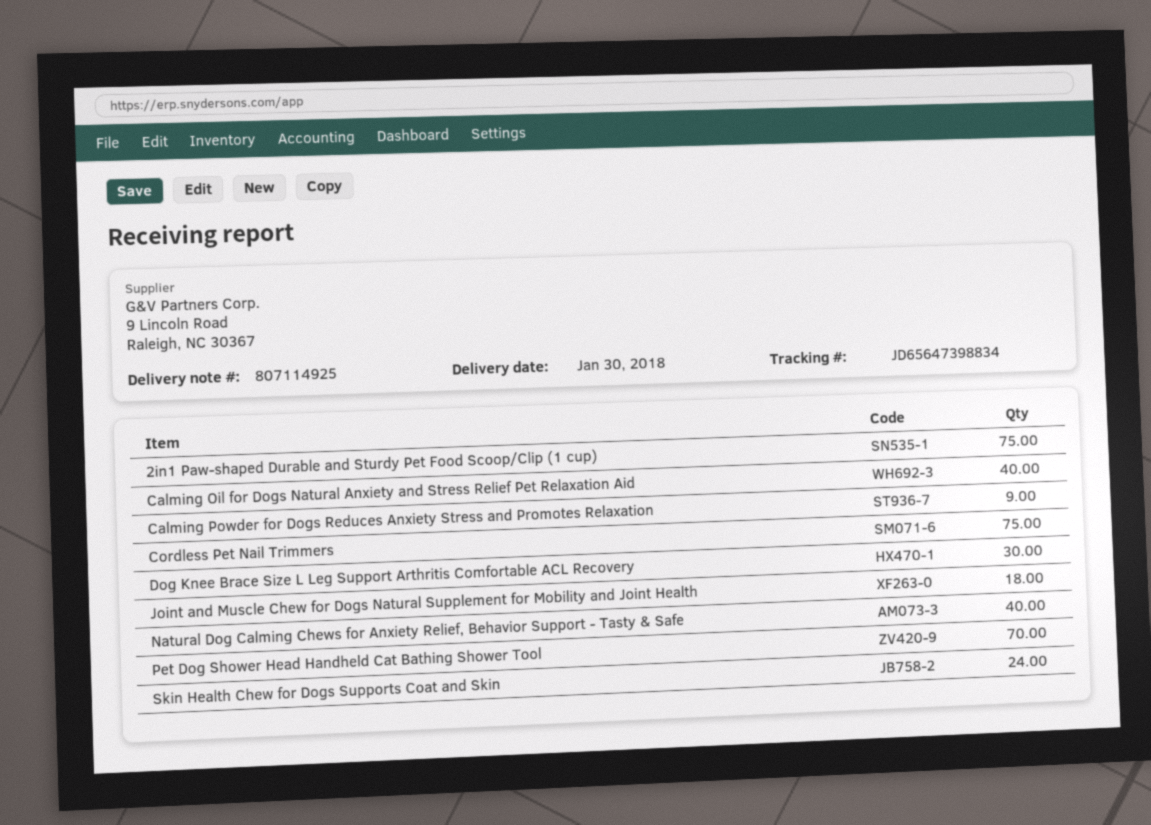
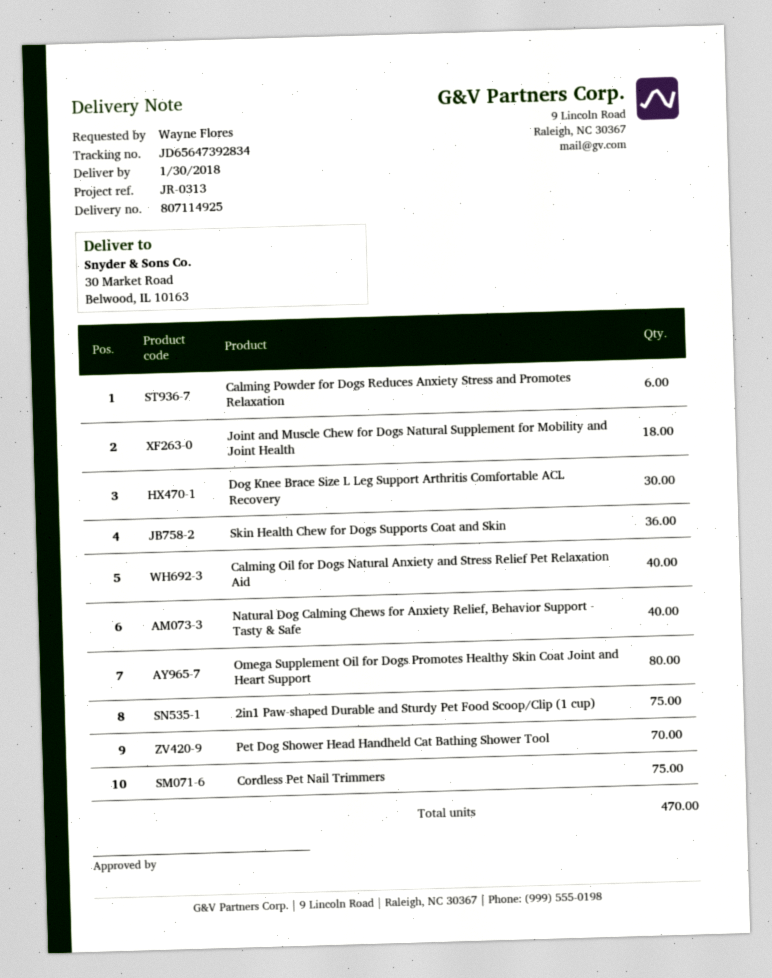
tracking number: JD65647398834 -> JD65647392834
Calming Powder for Dogs Reduces Anxiety Stress and Promotes Relaxation: 9 -> 6
Skin Health Chew for Dogs Supports Coat and Skin: 24 -> 36
Omega Supplement Oil for Dogs Promotes Healthy Skin Coat Joint and Heart Support: none -> 80

